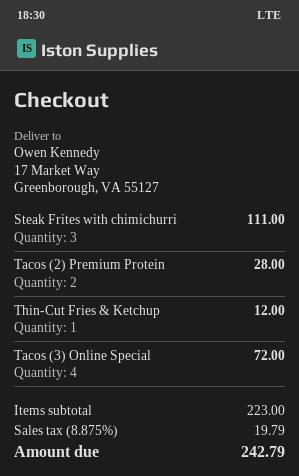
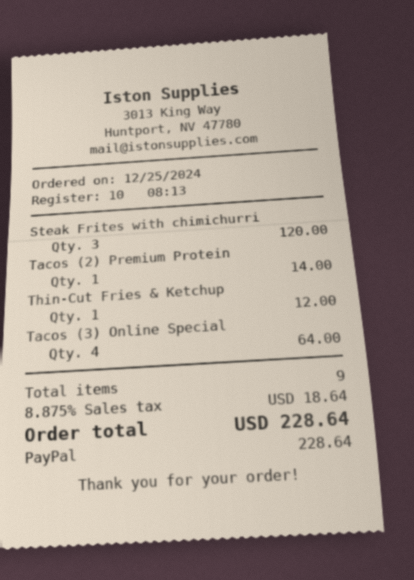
Steak Frites with chimichurri: 3 for 111.00 -> 3 for 120.00
Tacos (2) Premium Protein: 2 for 28.00 -> 1 for 14.00
Tacos (3) Online Special: 4 for 72.00 -> 4 for 64.00
tax: 8.875% = 19.79 -> 8.875% = 18.64
total: 242.79 -> 228.64

